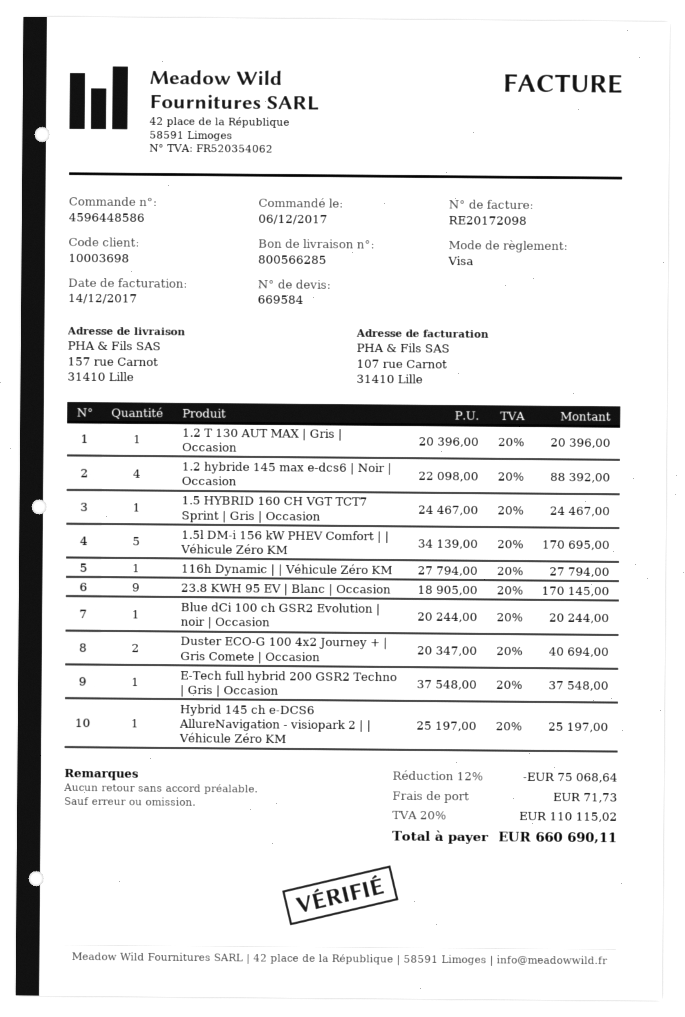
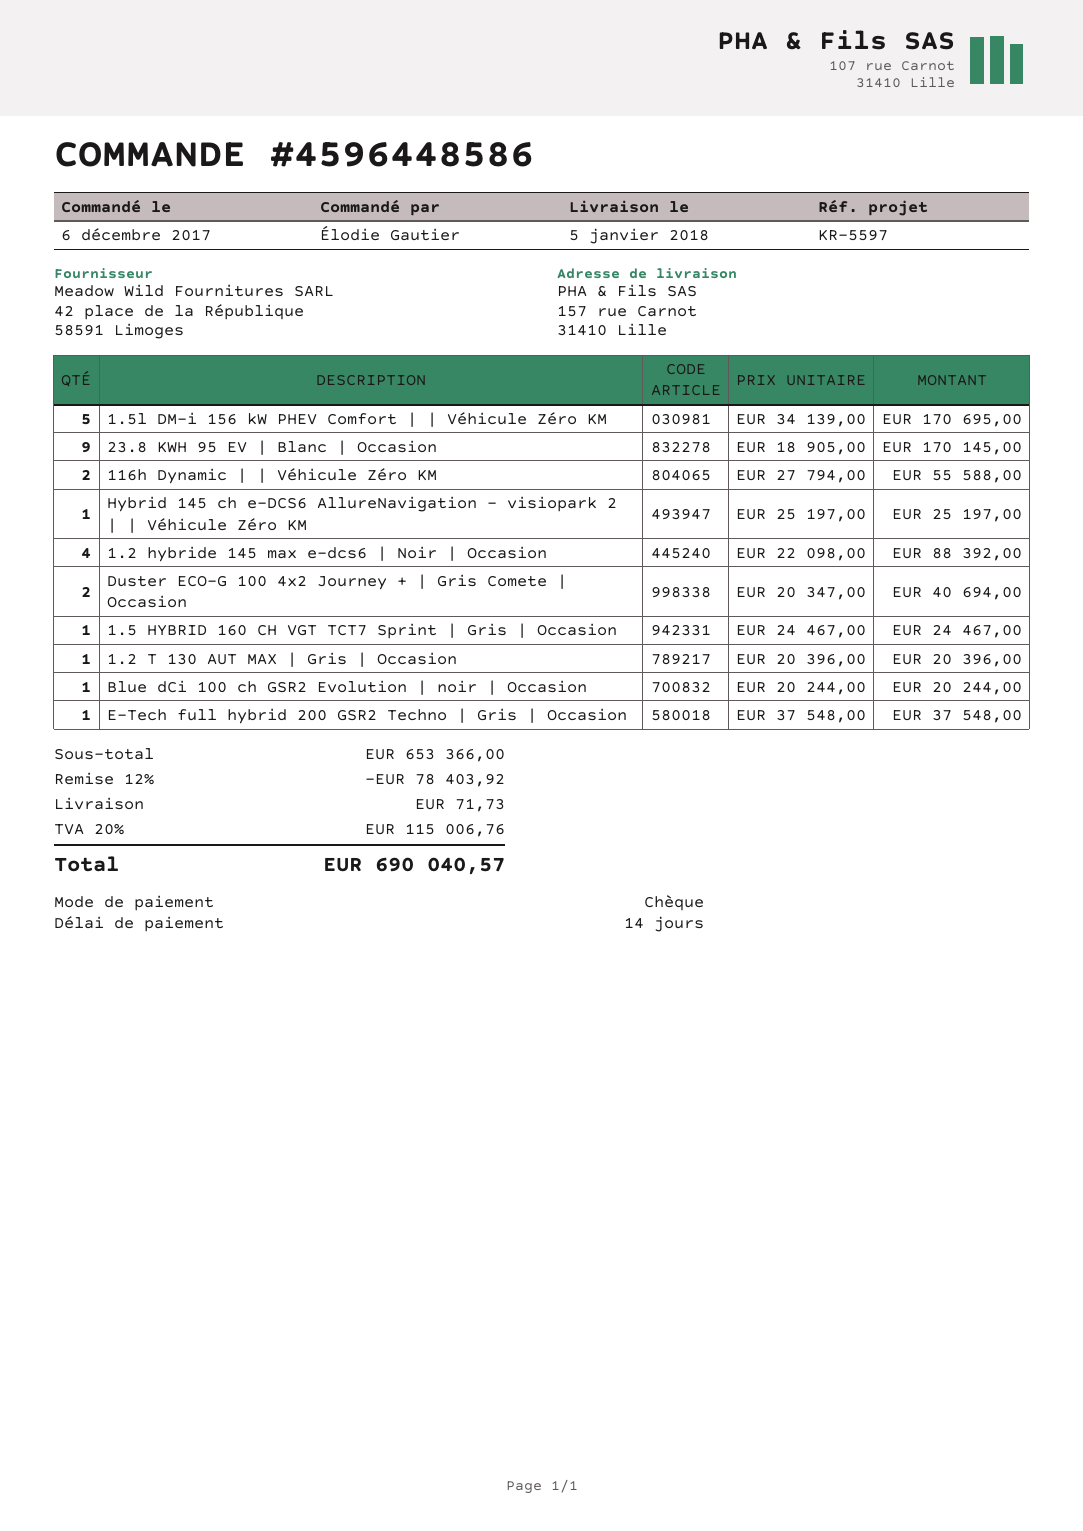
payment method: Visa -> cheque
116h Dynamic | | Véhicule Zéro KM: 1 x 27794.00 = 27794.00 -> 2 x 27794.00 = 55588.00
discount: 12% = 75068.64 -> 12% = 78403.92
tax: 20% = 110115.02 -> 20% = 115006.76
total: 660690.11 -> 690040.57

